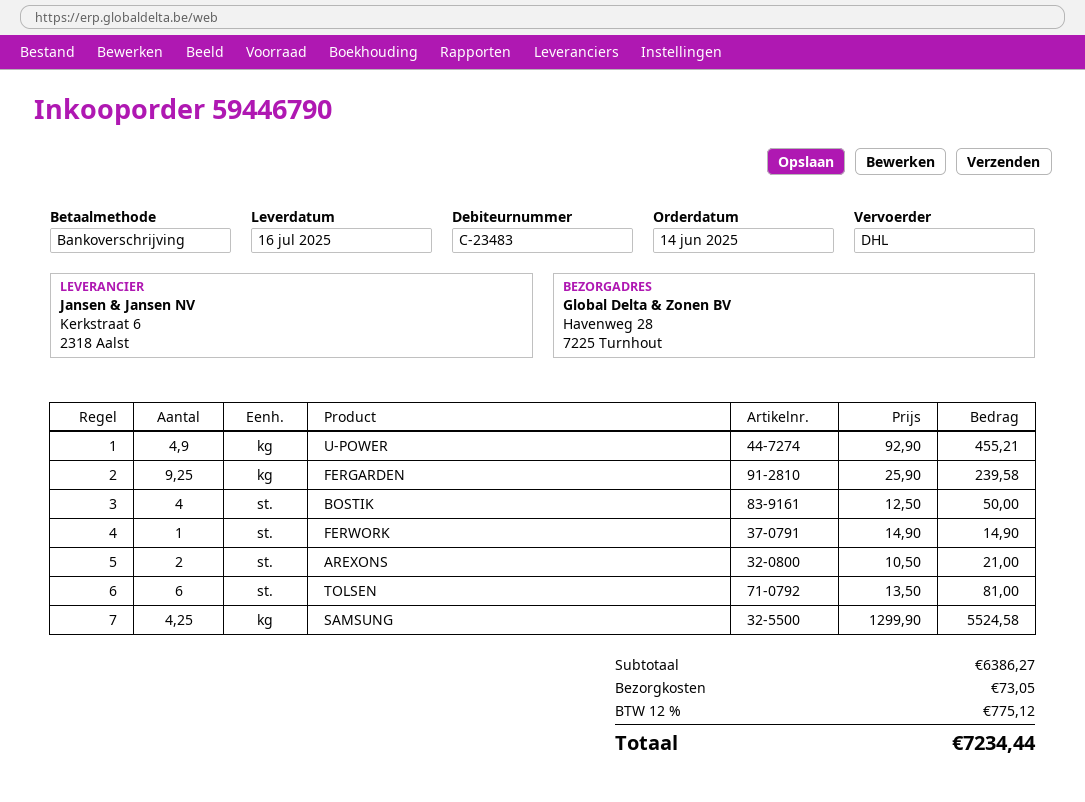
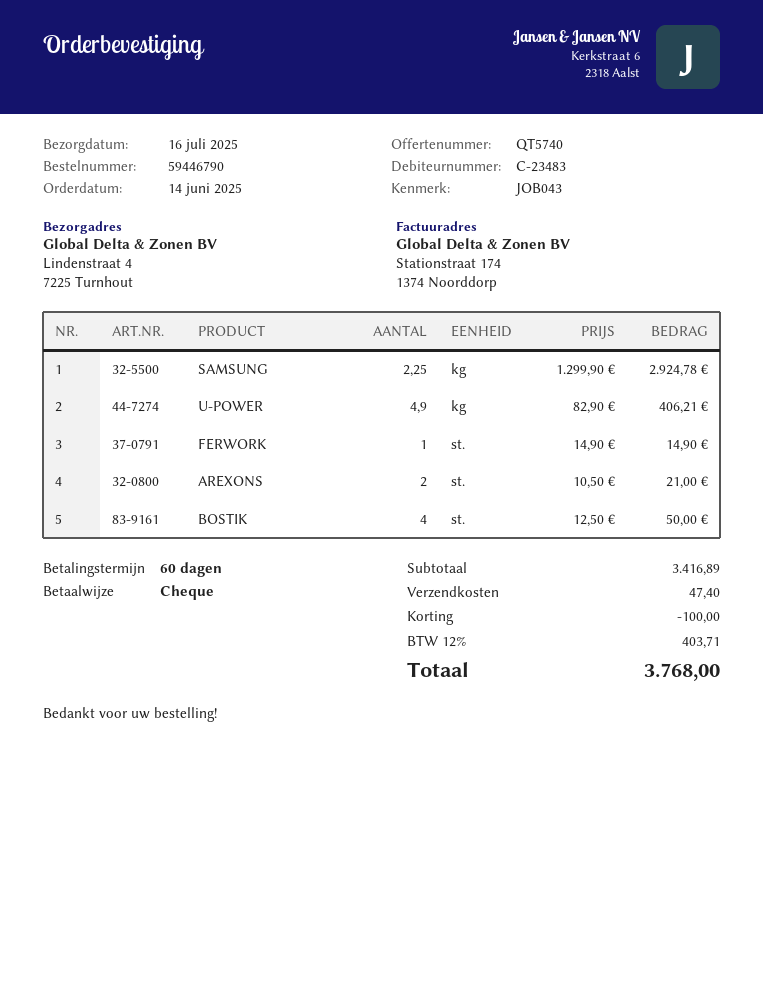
payment method: bank transfer -> cheque
ship to: Havenweg 28, 7225 Turnhout -> Lindenstraat 4, 7225 Turnhout
U-POWER: 4.9 x 92.90 = 455.21 -> 4.9 x 82.90 = 406.21
FERGARDEN: 9.25 x 25.90 = 239.58 -> none
TOLSEN: 6 x 13.50 = 81.00 -> none
SAMSUNG: 4.25 x 1299.90 = 5524.58 -> 2.25 x 1299.90 = 2924.78
subtotal: 6386.27 -> 3416.89
discount: none -> 100.00
shipping: 73.05 -> 47.40
tax: 12% = 775.12 -> 12% = 403.71
total: 7234.44 -> 3768.00

